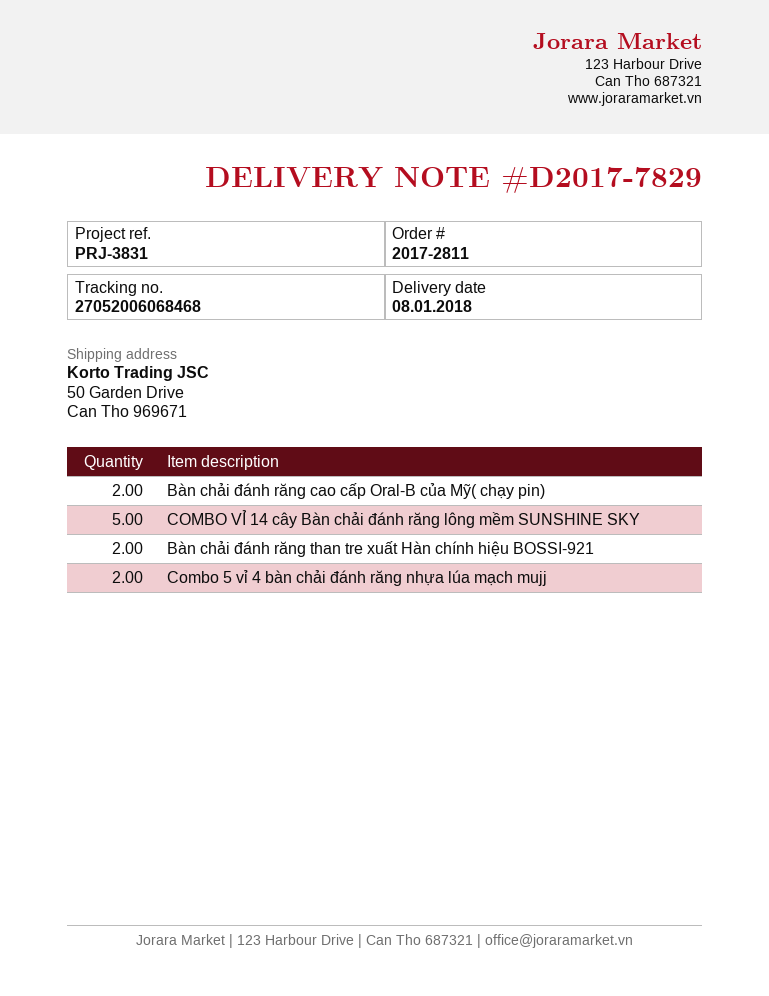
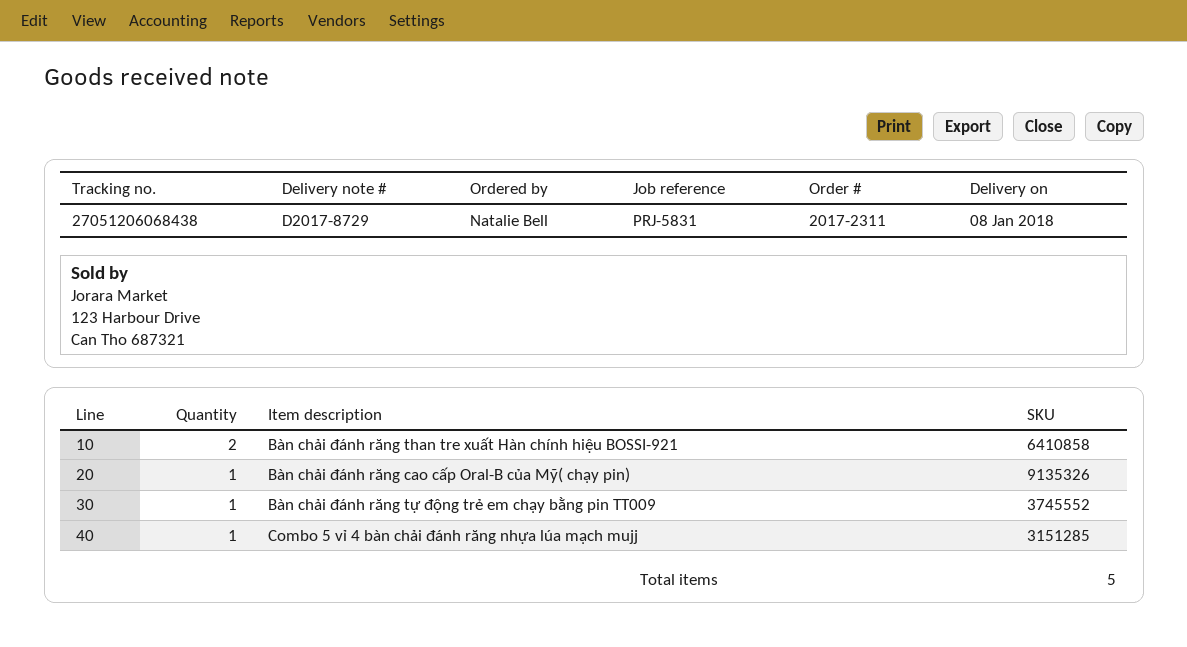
order number: 2017-2811 -> 2017-2311
delivery note number: D2017-7829 -> D2017-8729
reference: PRJ-3831 -> PRJ-5831
tracking number: 27052006068468 -> 27051206068438
Bàn chải đánh răng cao cấp Oral-B của Mỹ( chạy pin): 2 -> 1
COMBO VỈ 14 cây Bàn chải đánh răng lông mềm SUNSHINE SKY: 5 -> none
Combo 5 vỉ 4 bàn chải đánh răng nhựa lúa mạch mujj: 2 -> 1
Bàn chải đánh răng tự động trẻ em chạy bằng pin TT009: none -> 1

